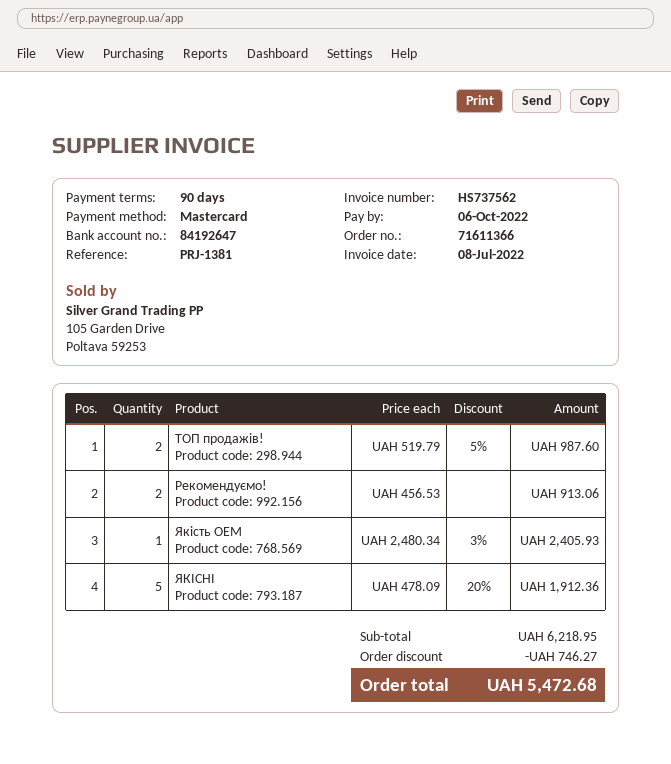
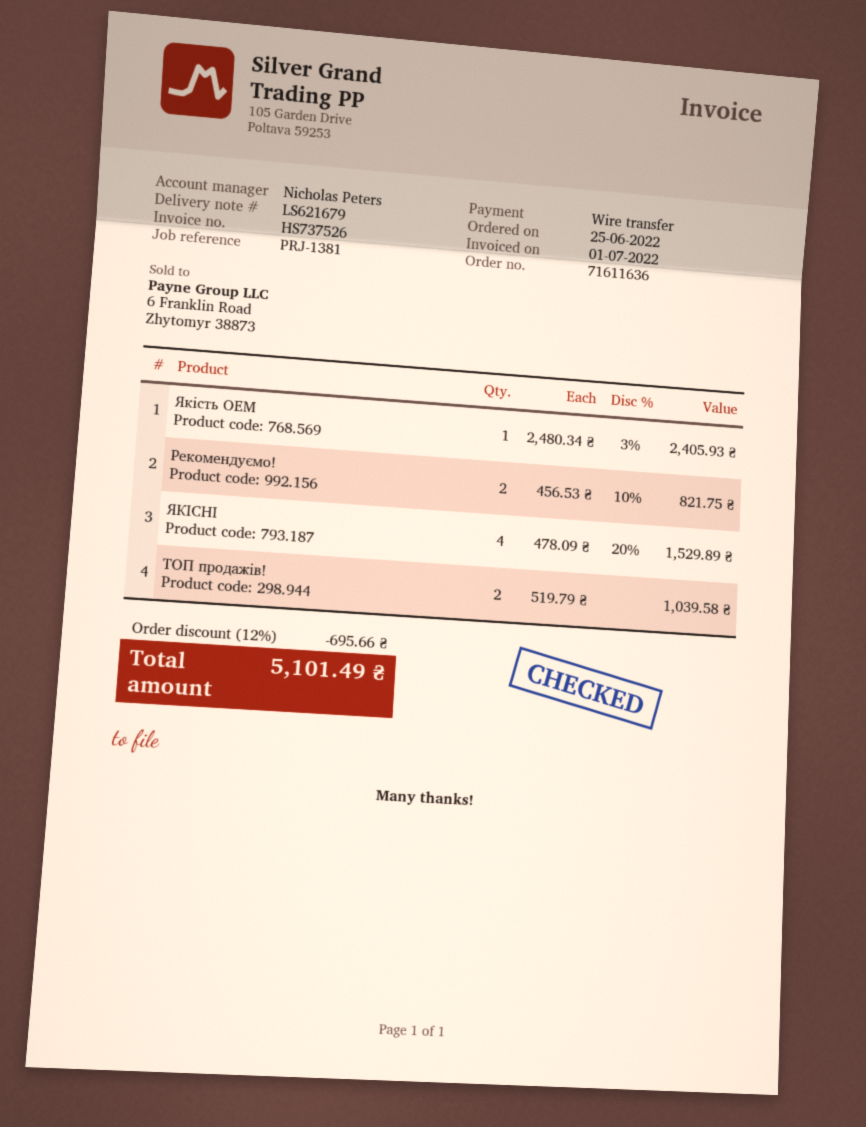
order number: 71611366 -> 71611636
invoice number: HS737562 -> HS737526
invoice date: 2022-07-08 -> 2022-07-01
payment method: Mastercard -> bank transfer
ТОП продажів!: 2 x 519.79 - 5% = 987.60 -> 2 x 519.79 = 1039.58
Рекомендуємо!: 2 x 456.53 = 913.06 -> 2 x 456.53 - 10% = 821.75
ЯКІСНІ: 5 x 478.09 - 20% = 1912.36 -> 4 x 478.09 - 20% = 1529.89
discount: 746.27 -> 695.66
total: 5472.68 -> 5101.49

